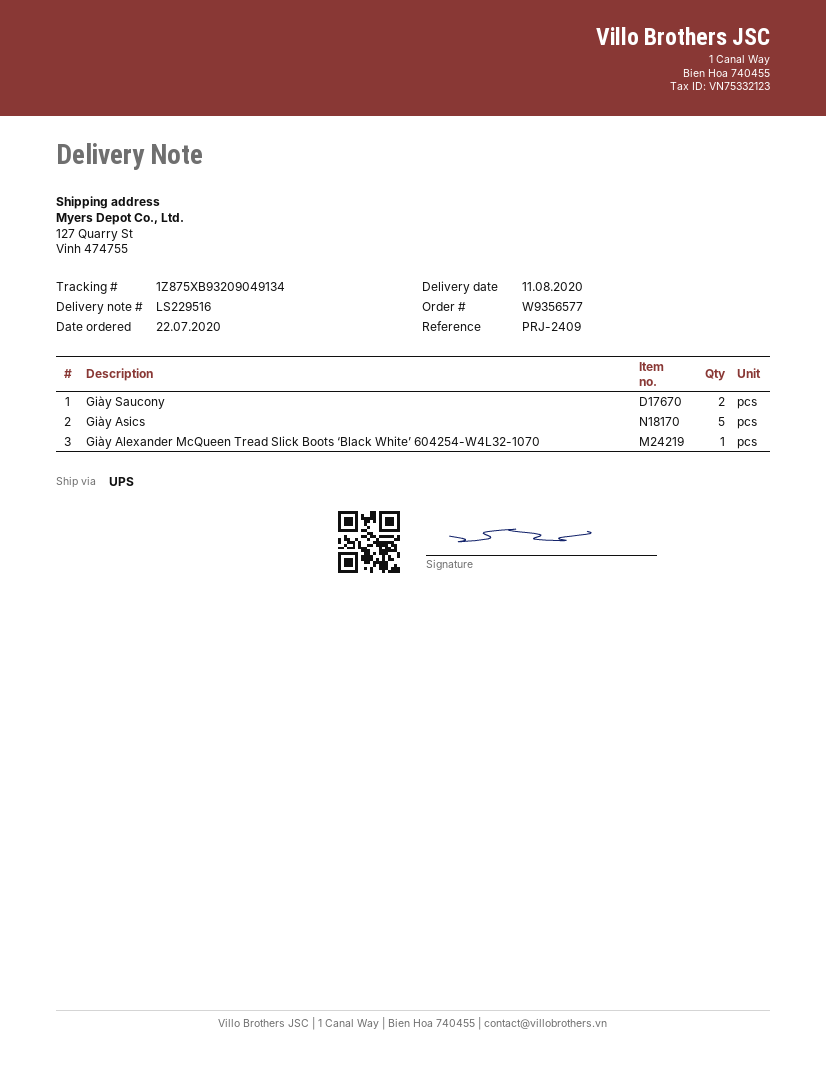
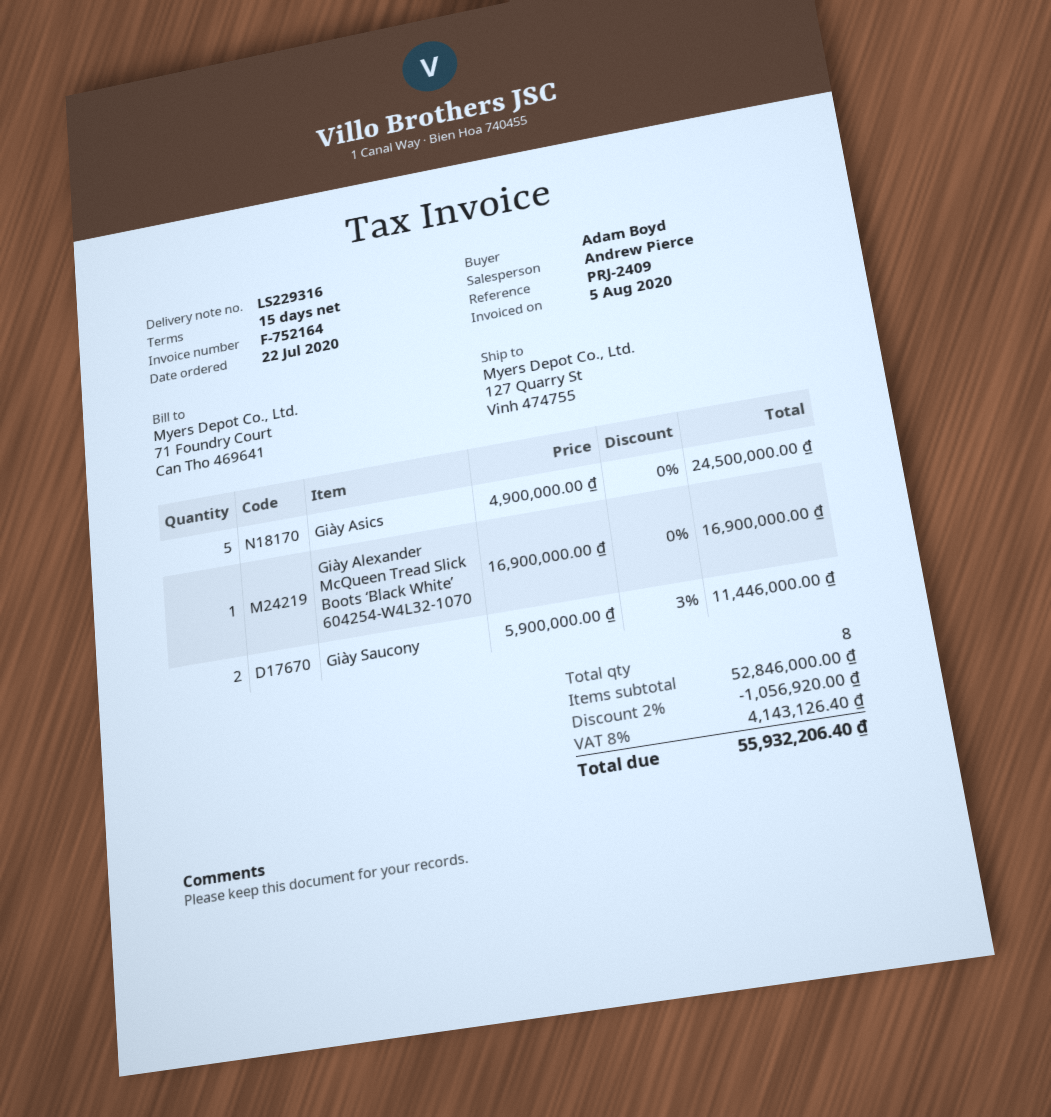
delivery note number: LS229516 -> LS229316

